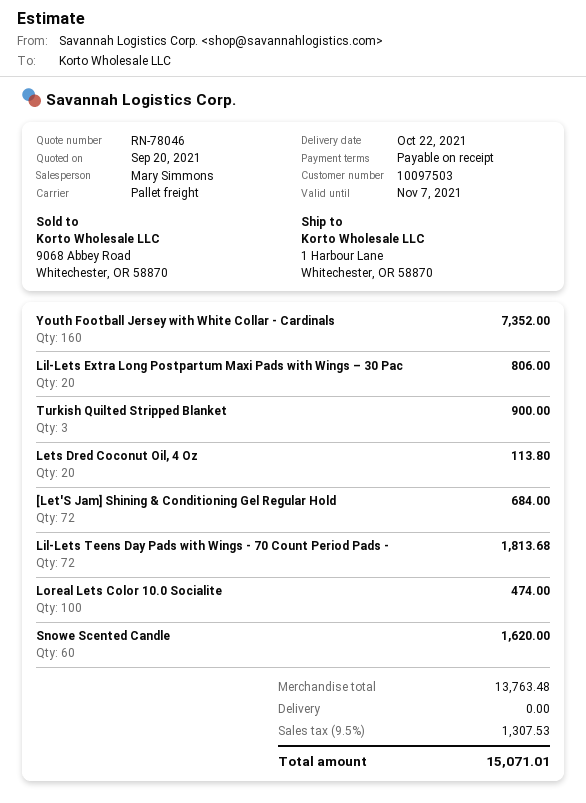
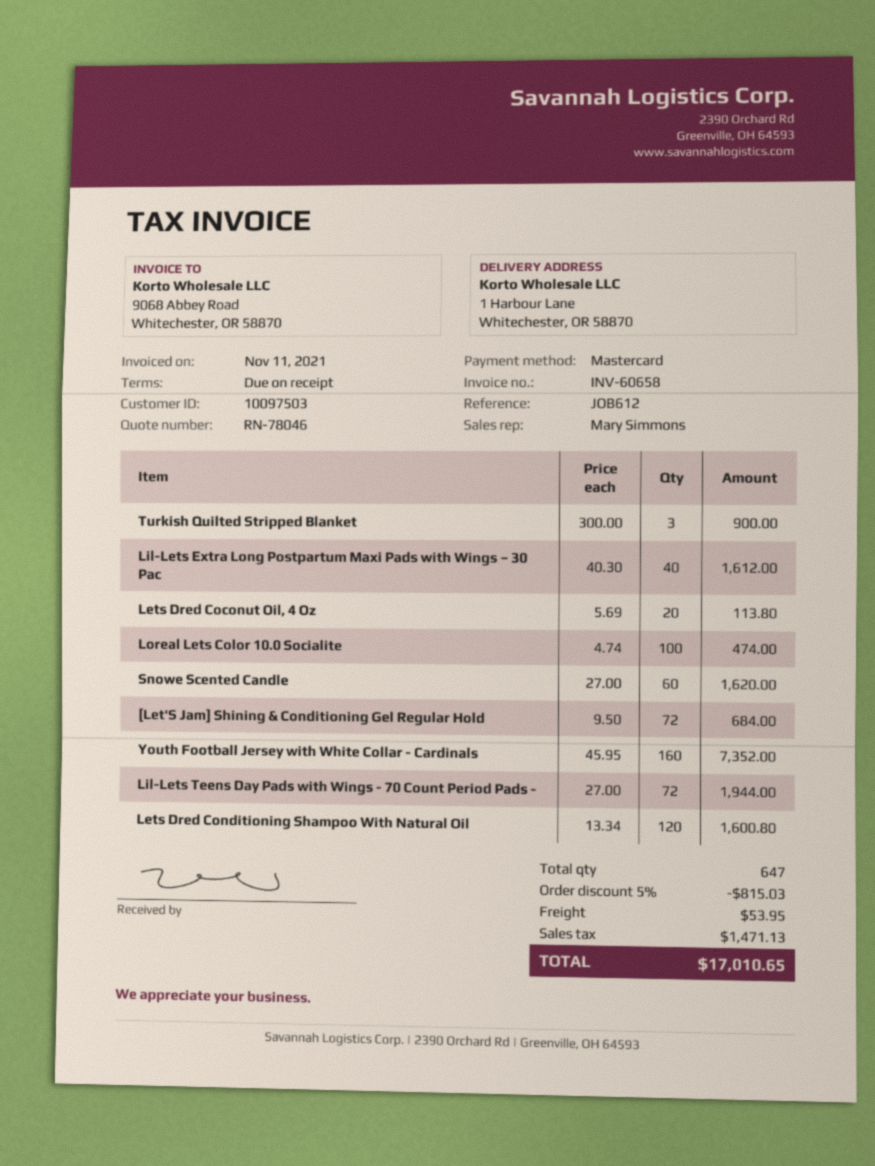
Lil-Lets Extra Long Postpartum Maxi Pads with Wings – 30 Pac: 20 for 806.00 -> 40 for 1612.00
Lil-Lets Teens Day Pads with Wings - 70 Count Period Pads -: 72 for 1813.68 -> 72 for 1944.00
Lets Dred Conditioning Shampoo With Natural Oil: none -> 120 for 1600.80
discount: none -> 5% = 815.03
shipping: 0.00 -> 53.95
tax: 1307.53 -> 1471.13
total: 15071.01 -> 17010.65

